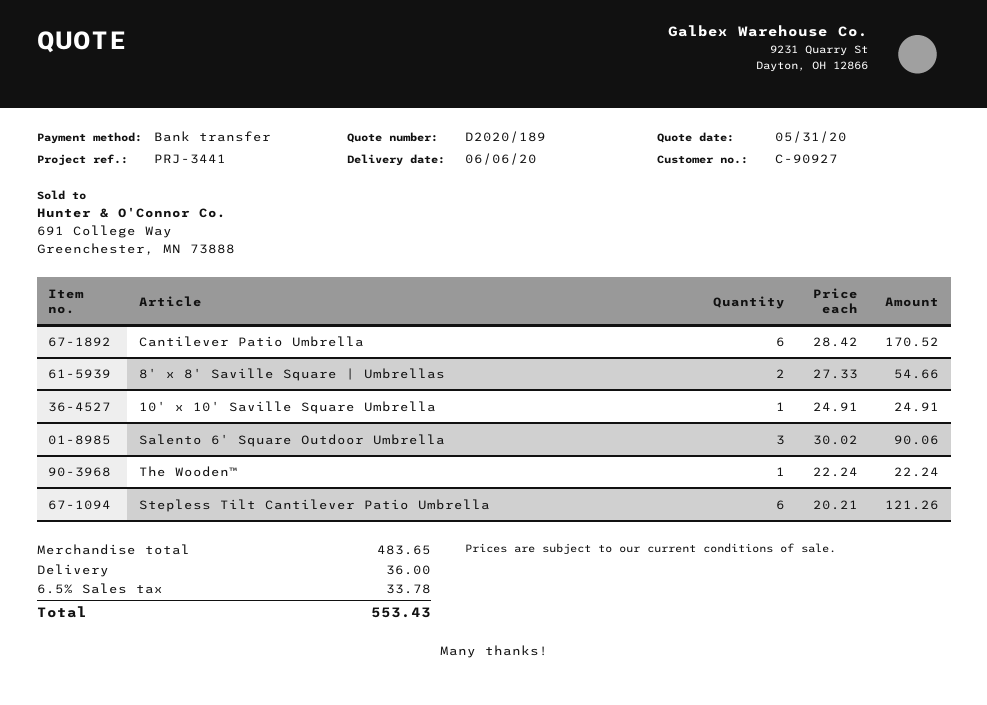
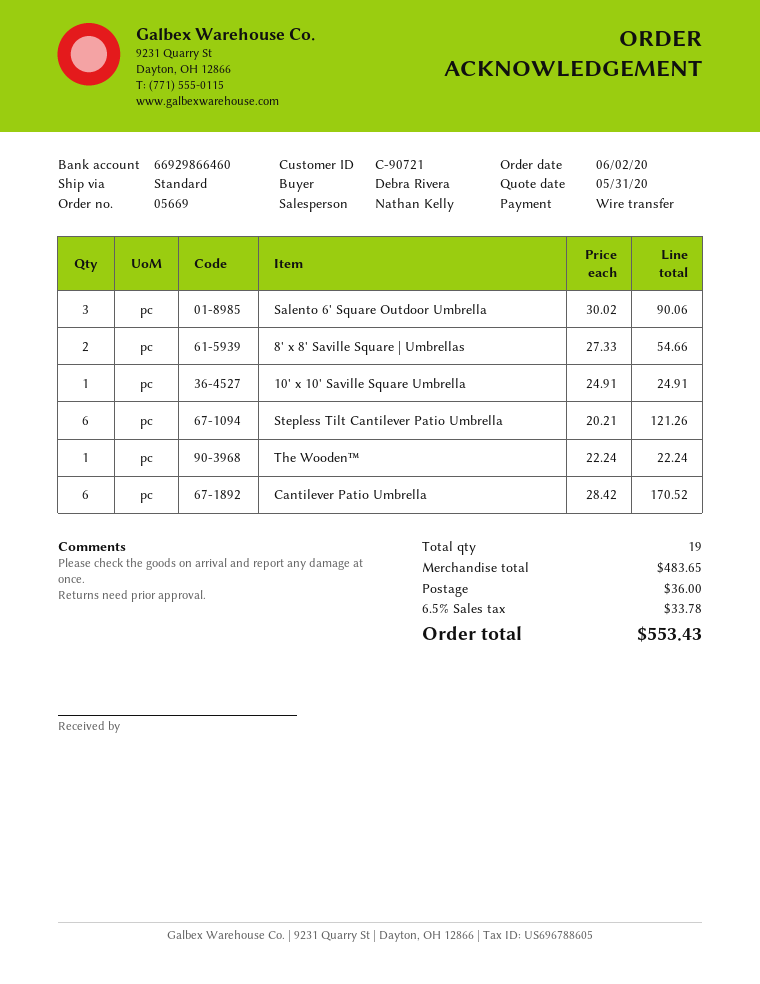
customer number: C-90927 -> C-90721

